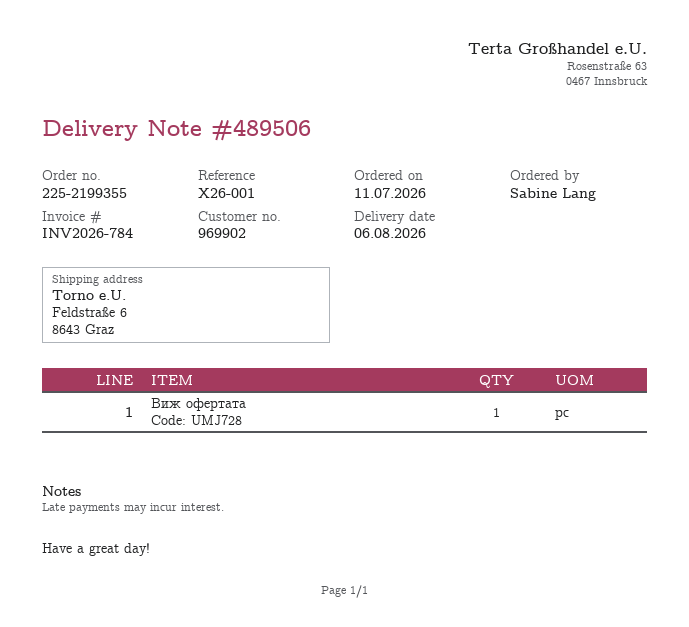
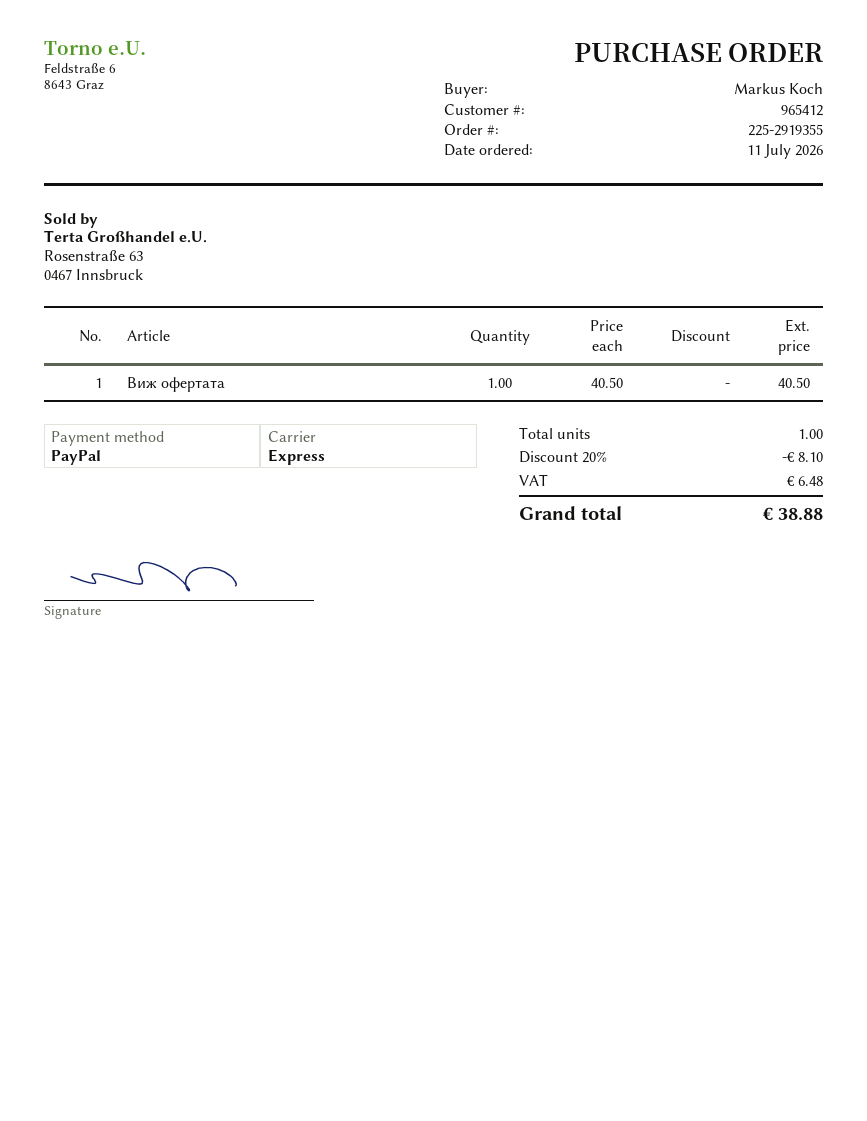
order number: 225-2199355 -> 225-2919355
customer number: 969902 -> 965412
ordered by: Sabine Lang -> Markus Koch

